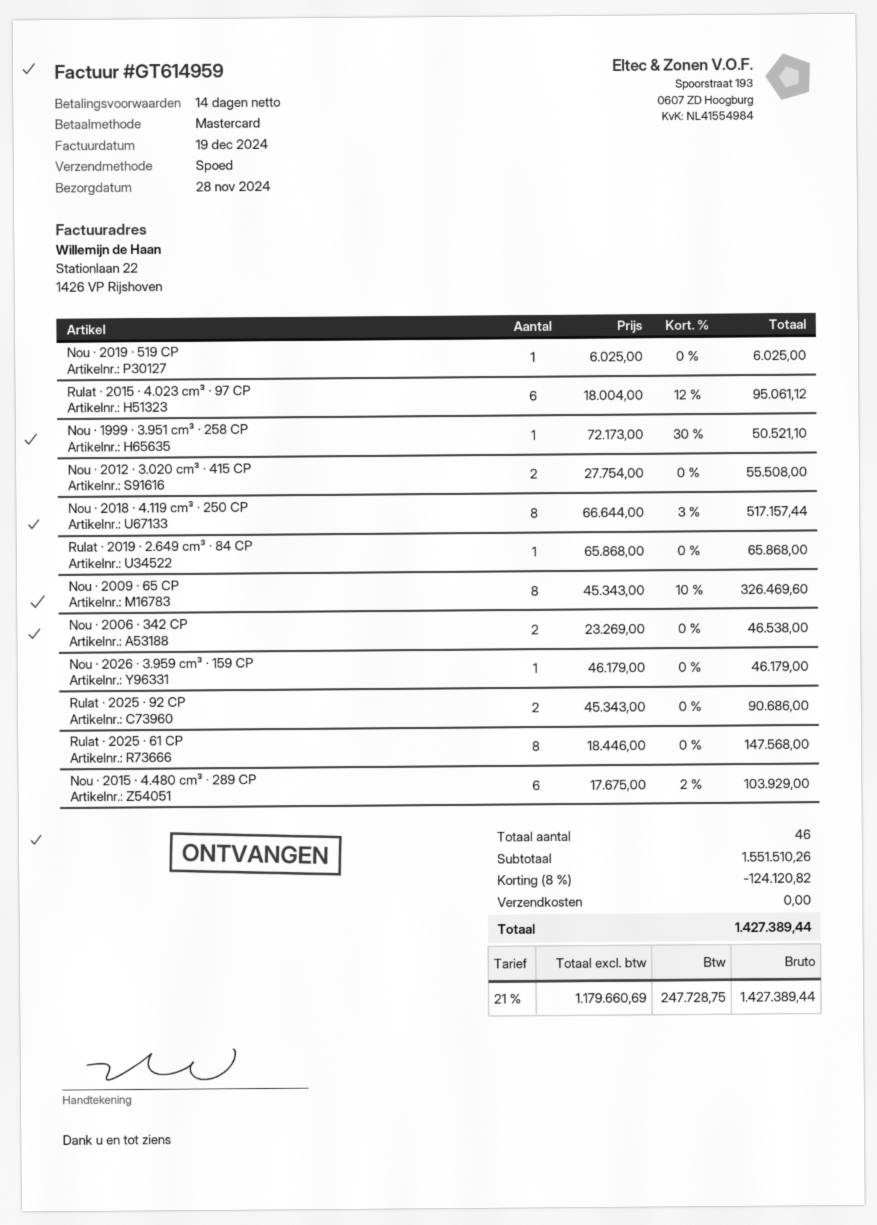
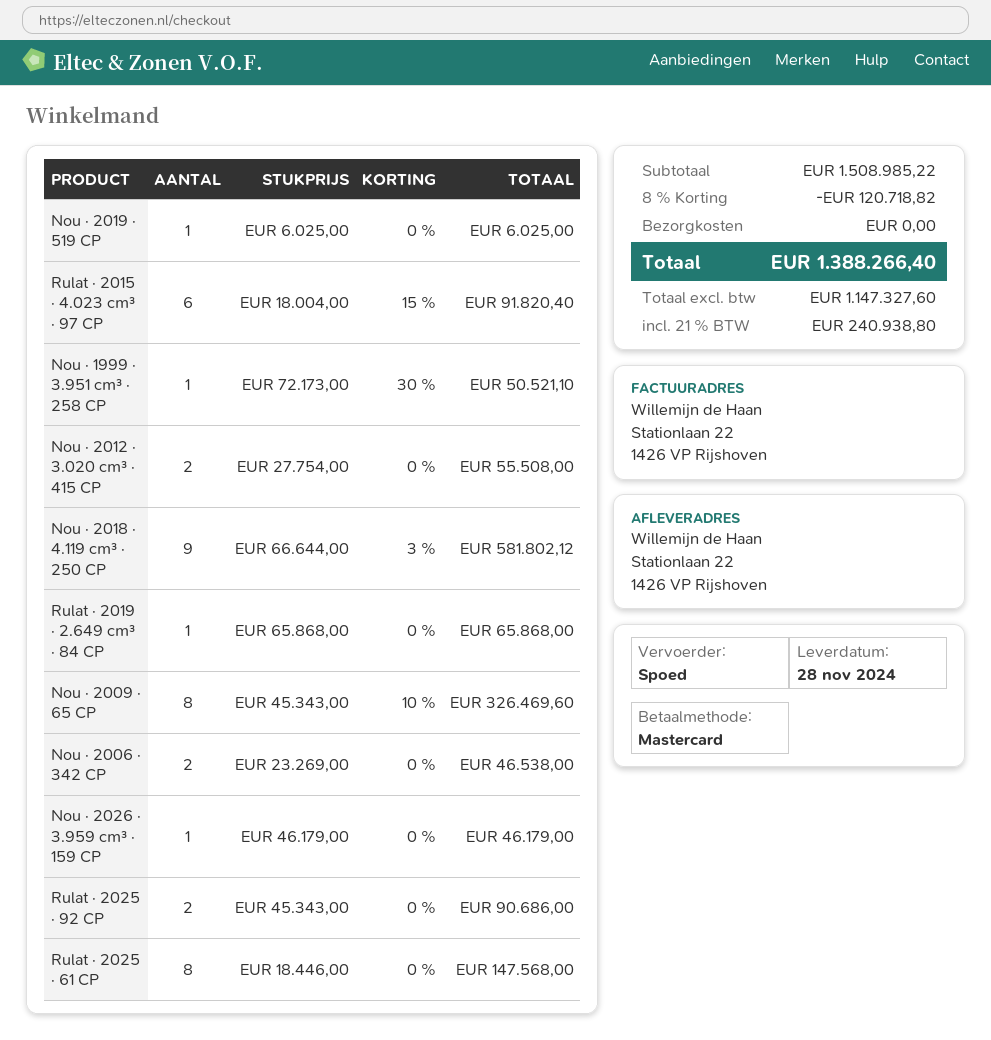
Rulat · 2015 · 4.023 cm³ · 97 CP: 6 x 18004.00 - 12% = 95061.12 -> 6 x 18004.00 - 15% = 91820.40
Nou · 2018 · 4.119 cm³ · 250 CP: 8 x 66644.00 - 3% = 517157.44 -> 9 x 66644.00 - 3% = 581802.12
Nou · 2015 · 4.480 cm³ · 289 CP: 6 x 17675.00 - 2% = 103929.00 -> none
subtotal: 1551510.26 -> 1508985.22
discount: 8% = 124120.82 -> 8% = 120718.82
net: 1179660.69 -> 1147327.60
tax: 21% = 247728.75 -> 21% = 240938.80
total: 1427389.44 -> 1388266.40

